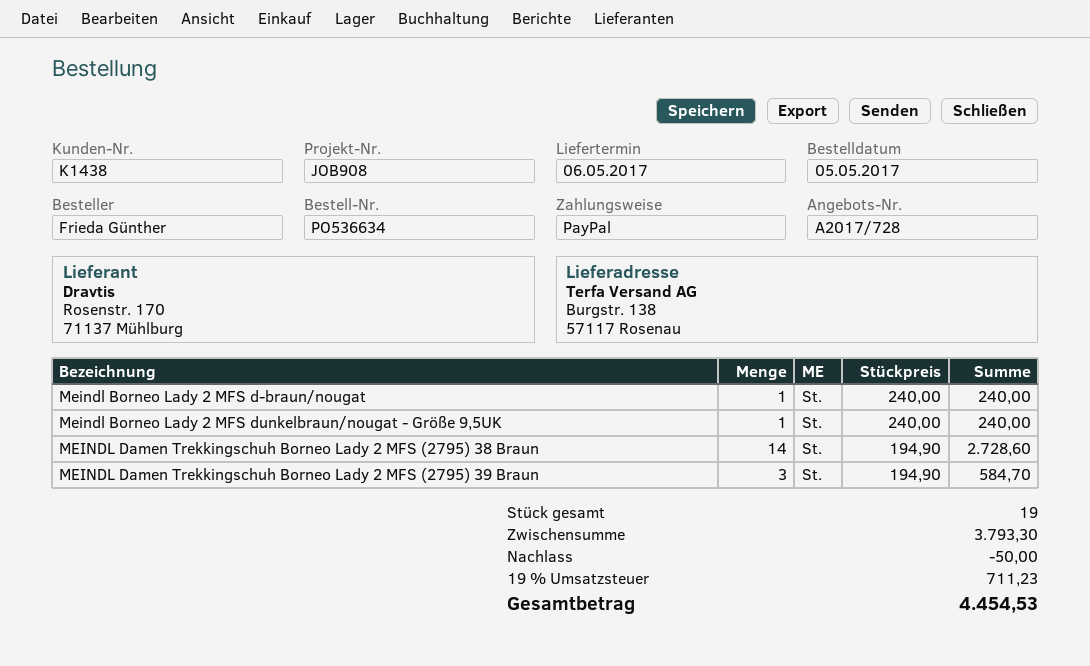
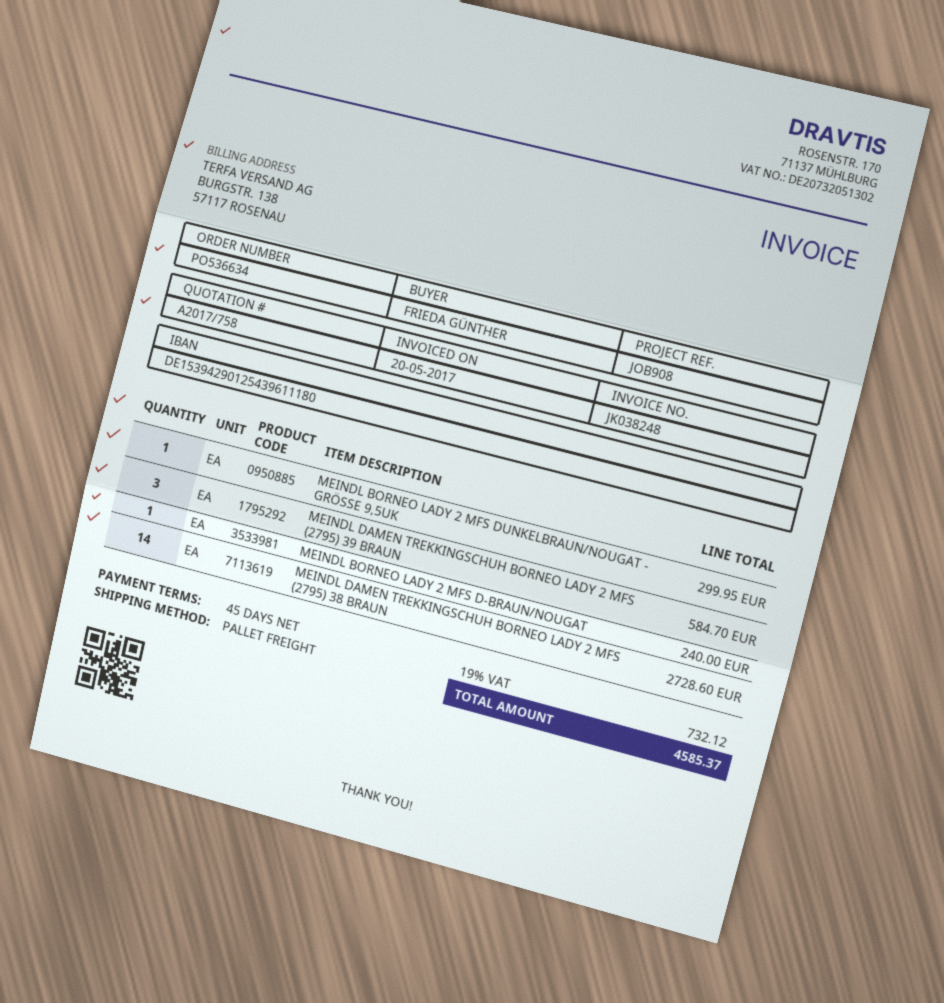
quote number: A2017/728 -> A2017/758
Meindl Borneo Lady 2 MFS dunkelbraun/nougat - Größe 9,5UK: 1 for 240.00 -> 1 for 299.95
discount: 50.00 -> none
tax: 19% = 711.23 -> 19% = 732.12
total: 4454.53 -> 4585.37

